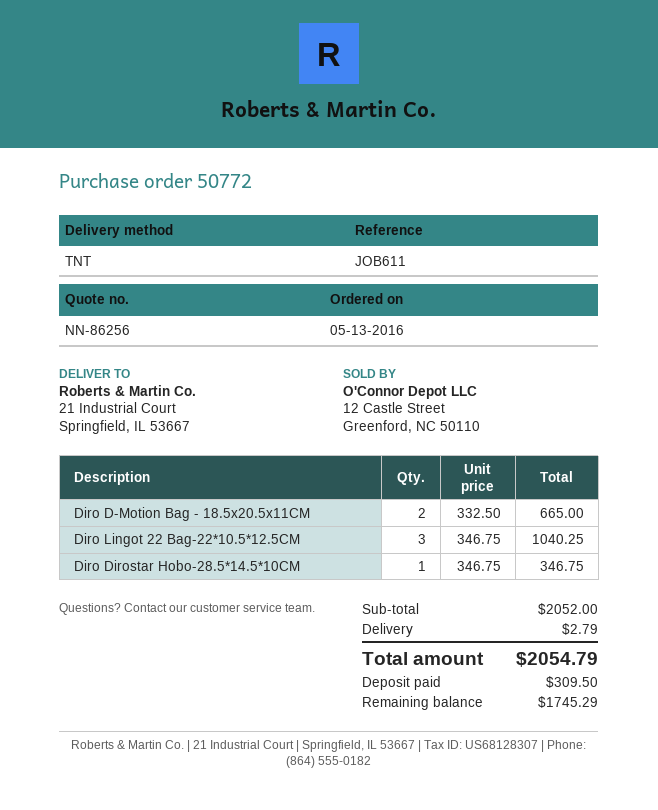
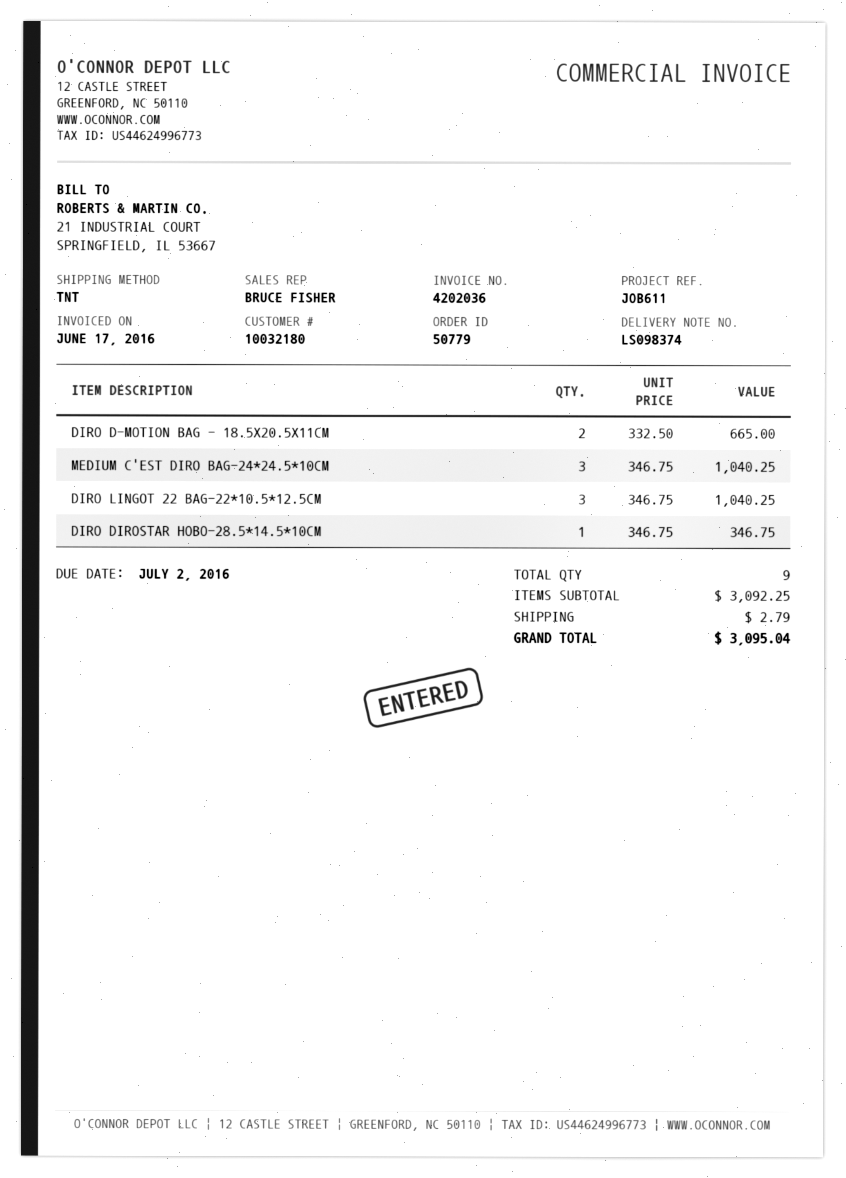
order number: 50772 -> 50779
MEDIUM C'EST DIRO BAG-24*24.5*10CM: none -> 3 x 346.75 = 1040.25
subtotal: 2052.00 -> 3092.25
total: 2054.79 -> 3095.04

